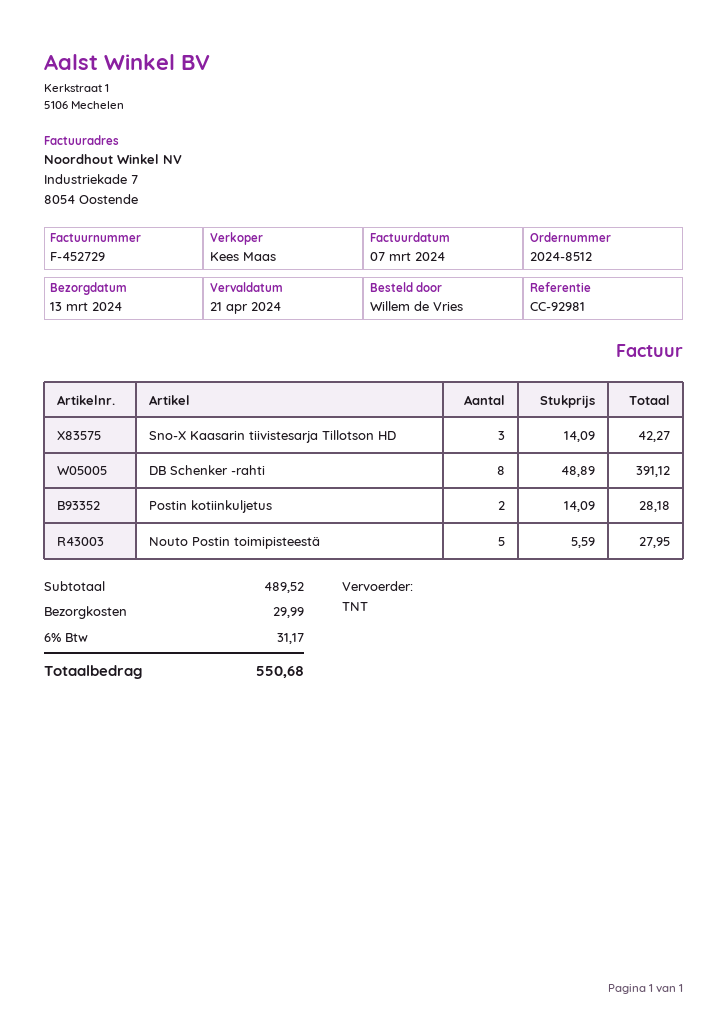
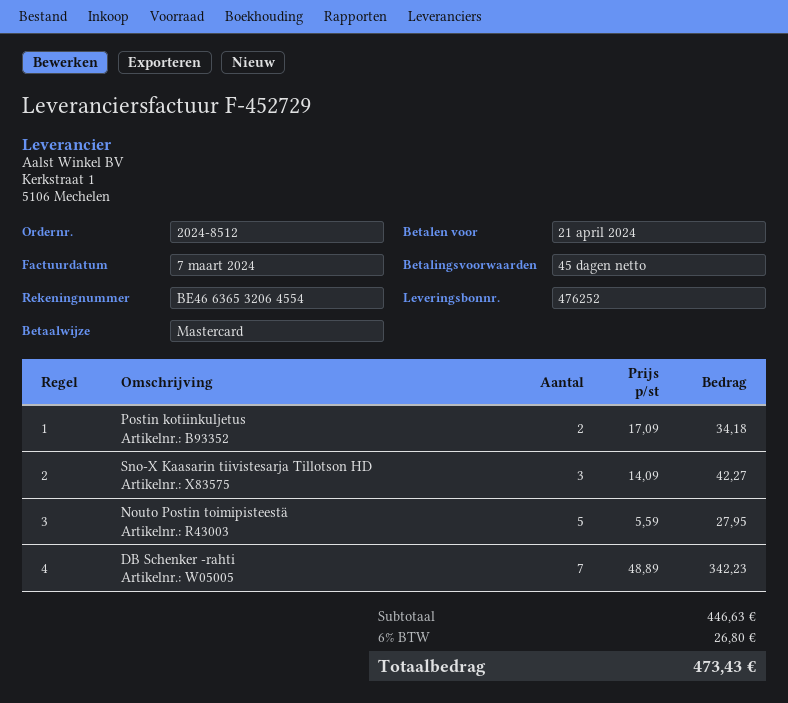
DB Schenker -rahti: 8 x 48.89 = 391.12 -> 7 x 48.89 = 342.23
Postin kotiinkuljetus: 2 x 14.09 = 28.18 -> 2 x 17.09 = 34.18
subtotal: 489.52 -> 446.63
shipping: 29.99 -> none
tax: 6% = 31.17 -> 6% = 26.80
total: 550.68 -> 473.43

